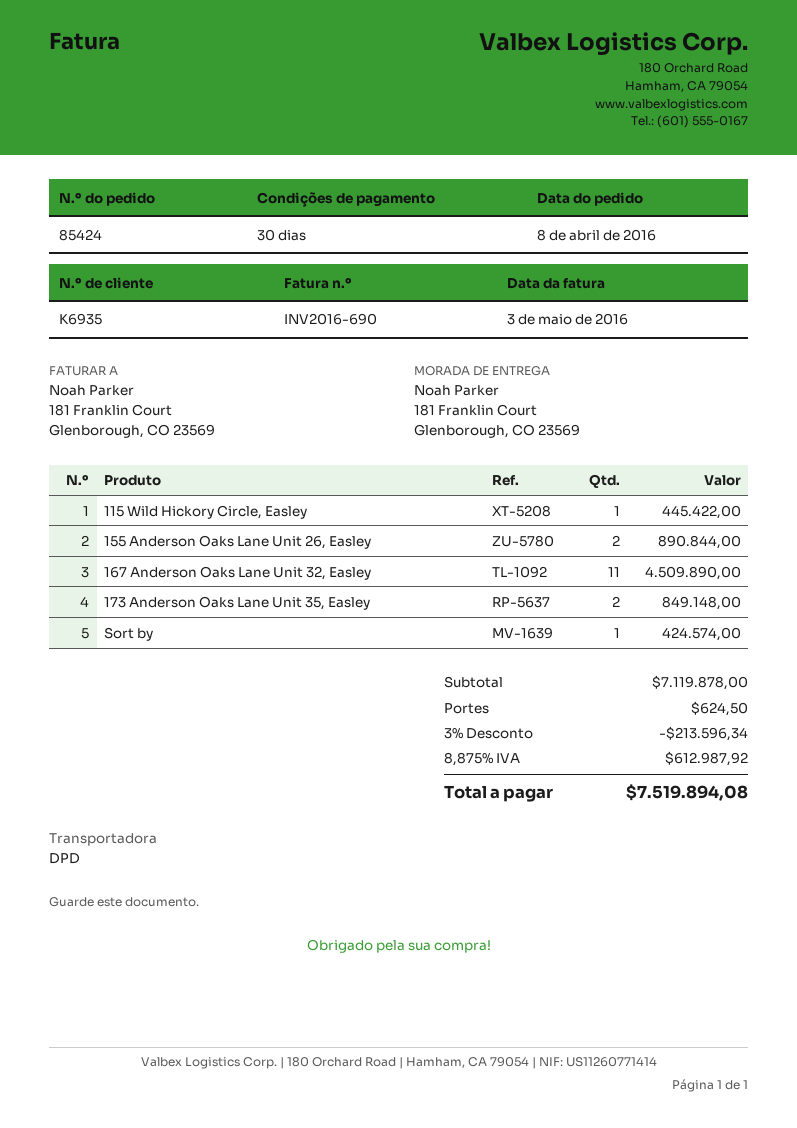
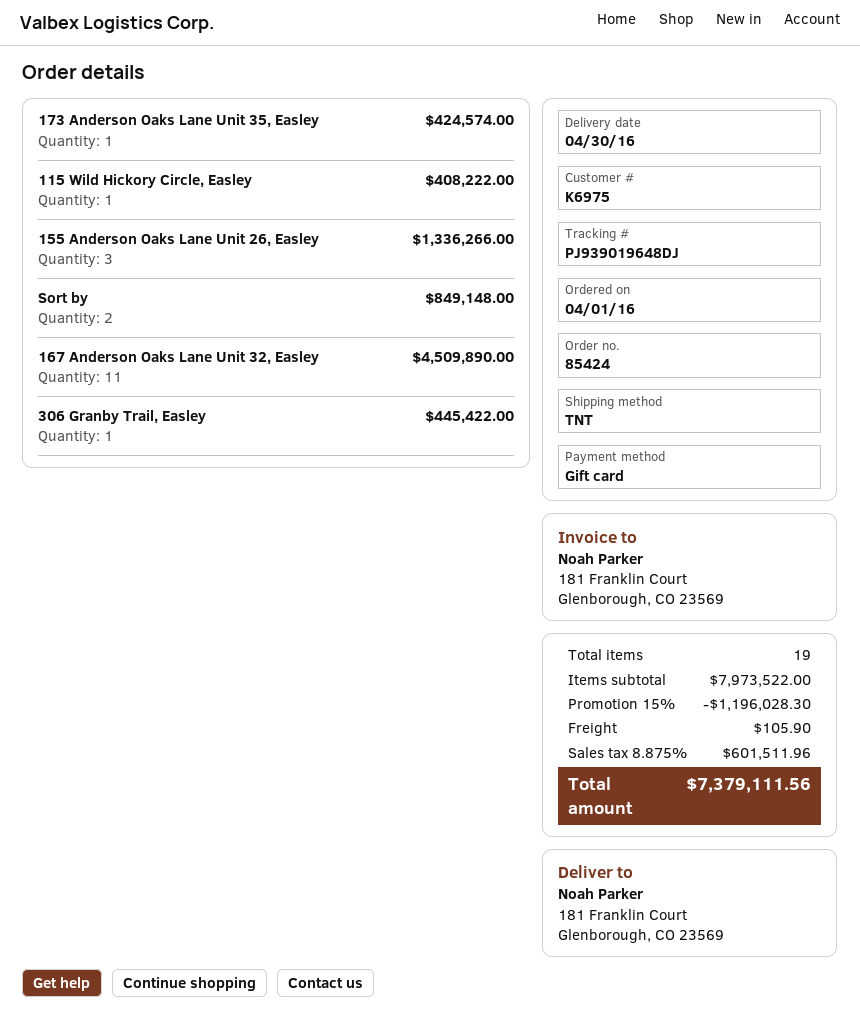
order date: 2016-04-08 -> 2016-04-01
customer number: K6935 -> K6975
shipping method: DPD -> TNT
115 Wild Hickory Circle, Easley: 1 for 445422.00 -> 1 for 408222.00
155 Anderson Oaks Lane Unit 26, Easley: 2 for 890844.00 -> 3 for 1336266.00
173 Anderson Oaks Lane Unit 35, Easley: 2 for 849148.00 -> 1 for 424574.00
Sort by: 1 for 424574.00 -> 2 for 849148.00
306 Granby Trail, Easley: none -> 1 for 445422.00
subtotal: 7119878.00 -> 7973522.00
discount: 3% = 213596.34 -> 15% = 1196028.30
shipping: 624.50 -> 105.90
tax: 8.875% = 612987.92 -> 8.875% = 601511.96
total: 7519894.08 -> 7379111.56

